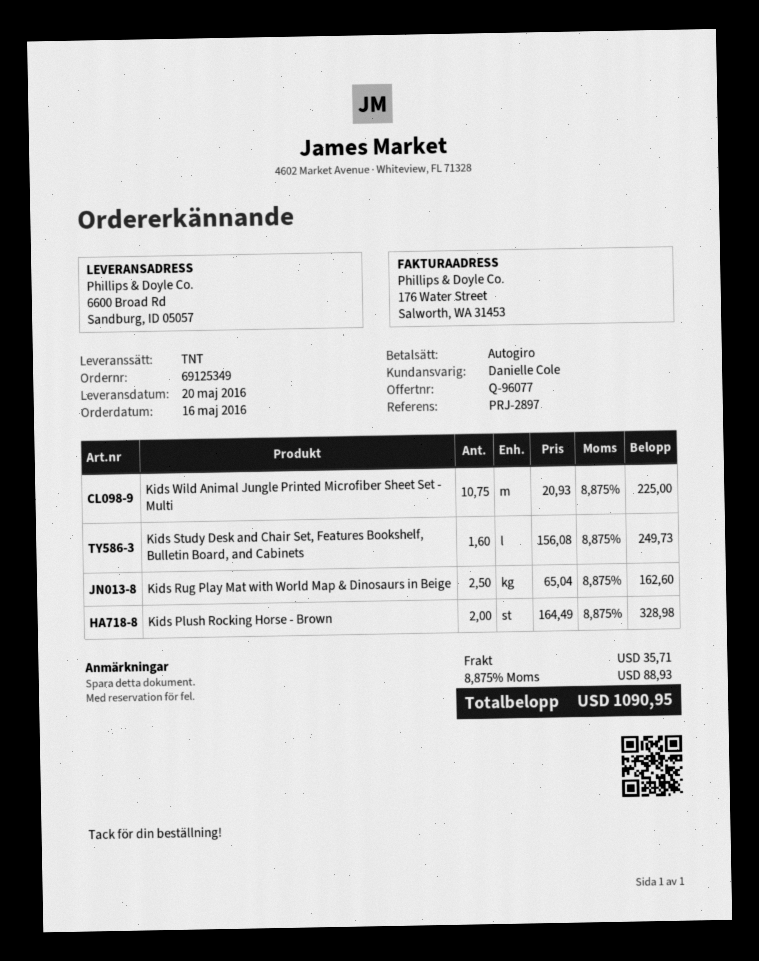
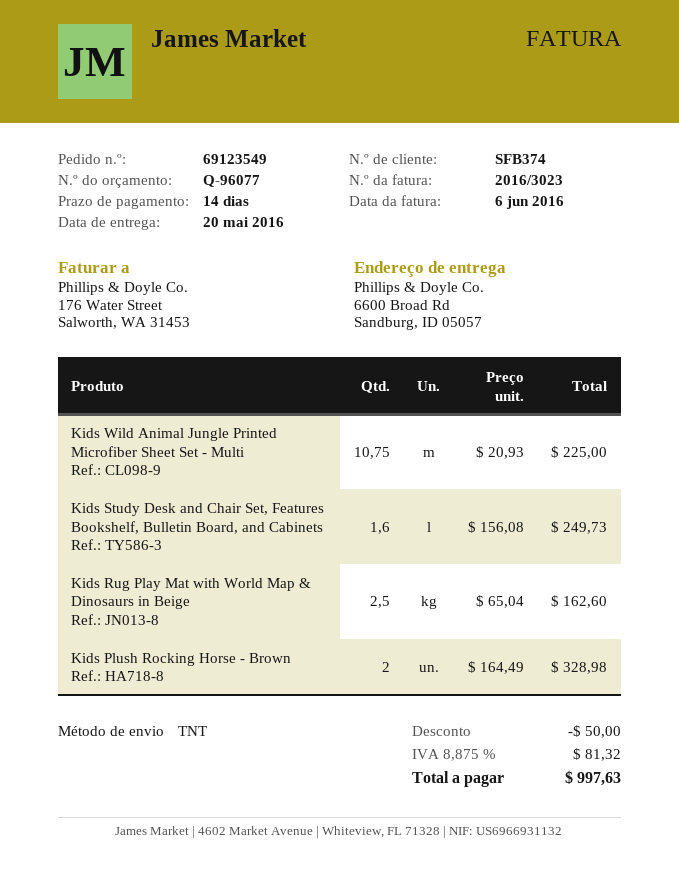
order number: 69125349 -> 69123549
discount: none -> 50.00
shipping: 35.71 -> none
tax: 8.875% = 88.93 -> 8.875% = 81.32
total: 1090.95 -> 997.63

